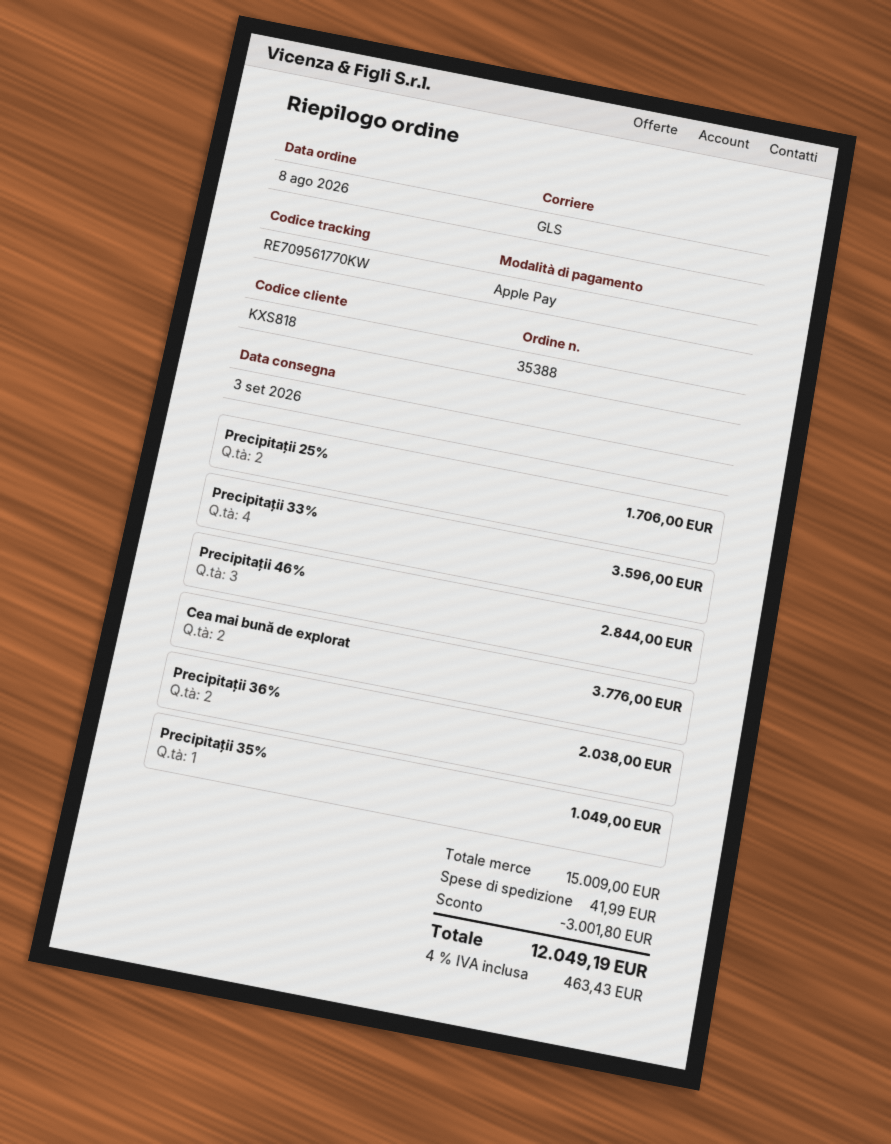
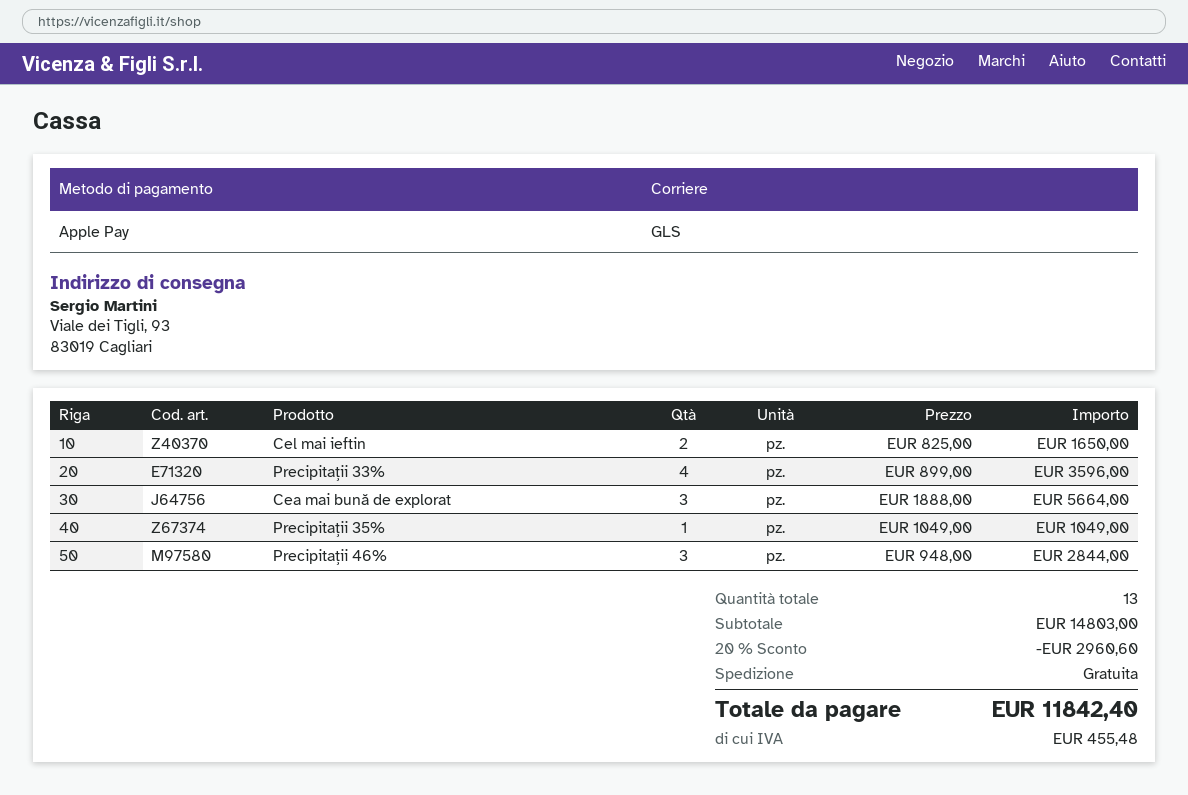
Precipitații 25%: 2 for 1706.00 -> none
Cea mai bună de explorat: 2 for 3776.00 -> 3 for 5664.00
Precipitații 36%: 2 for 2038.00 -> none
Cel mai ieftin: none -> 2 for 1650.00
subtotal: 15009.00 -> 14803.00
discount: 3001.80 -> 2960.60
shipping: 41.99 -> 0.00
tax: 463.43 -> 455.48
total: 12049.19 -> 11842.40

